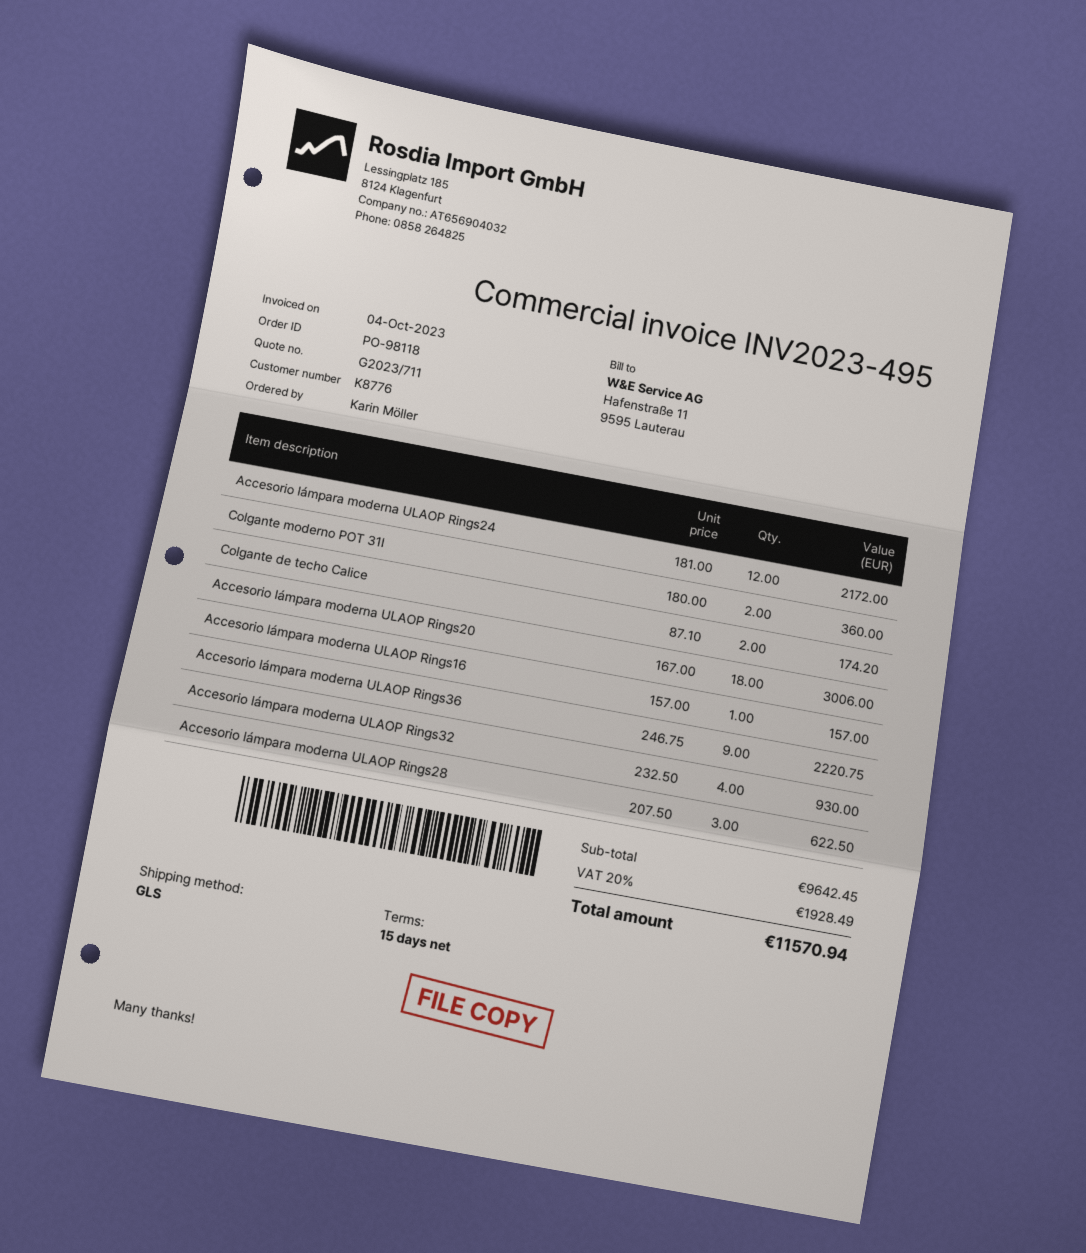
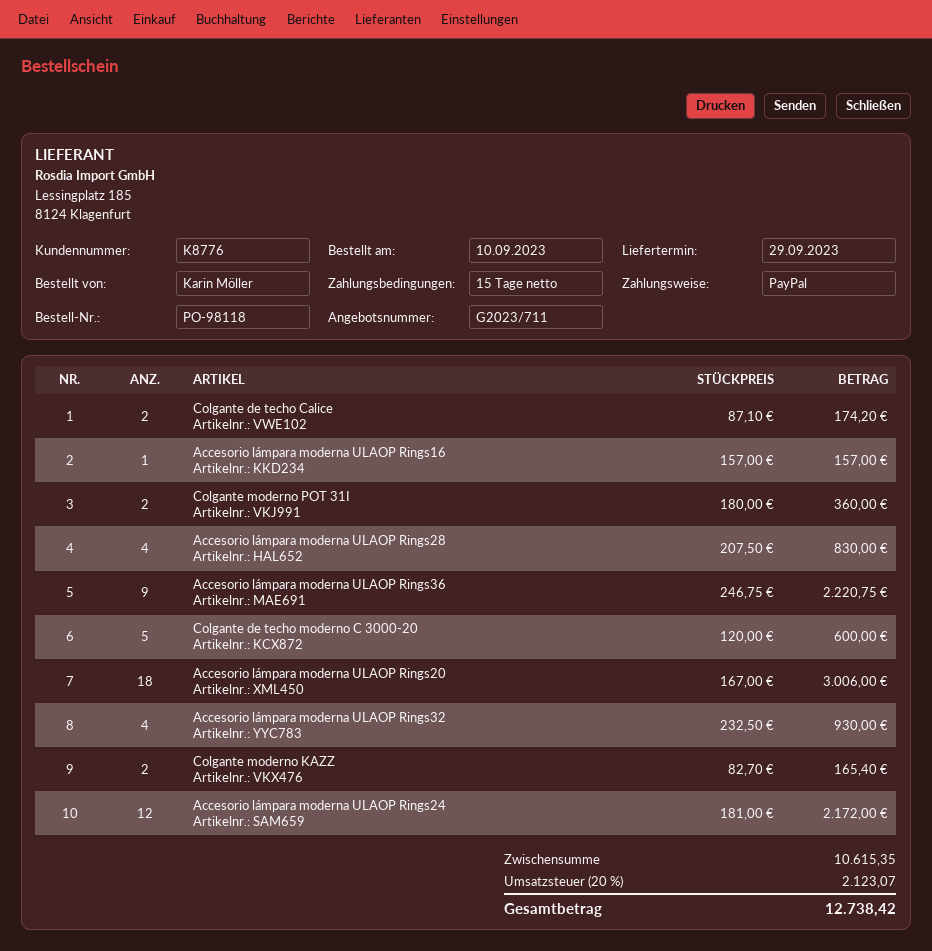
Accesorio lámpara moderna ULAOP Rings28: 3 x 207.50 = 622.50 -> 4 x 207.50 = 830.00
Colgante de techo moderno C 3000-20: none -> 5 x 120.00 = 600.00
Colgante moderno KAZZ: none -> 2 x 82.70 = 165.40
subtotal: 9642.45 -> 10615.35
tax: 20% = 1928.49 -> 20% = 2123.07
total: 11570.94 -> 12738.42

